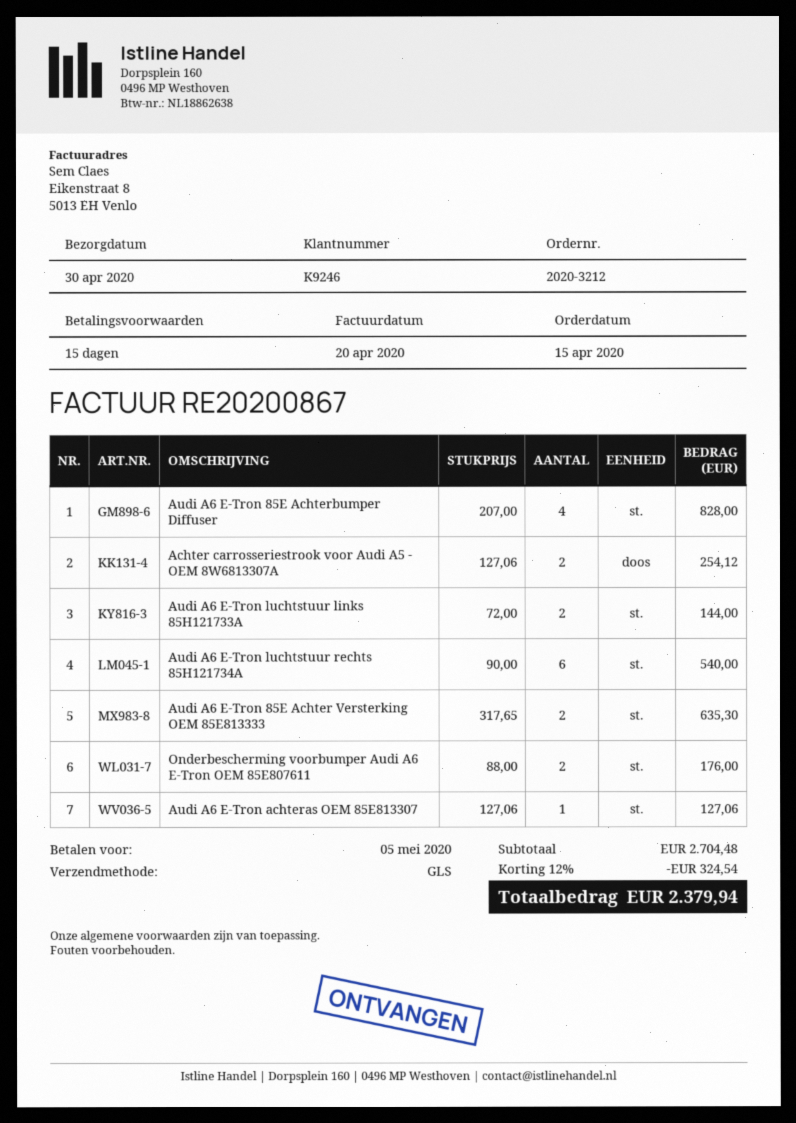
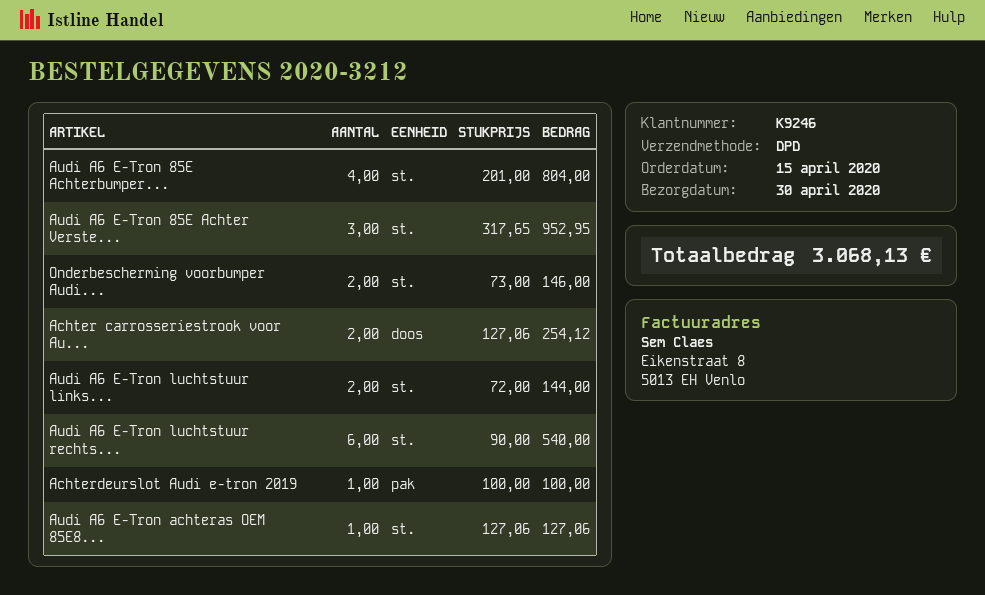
shipping method: GLS -> DPD
Audi A6 E-Tron 85E Achterbumper Diffuser: 4 x 207.00 = 828.00 -> 4 x 201.00 = 804.00
Audi A6 E-Tron 85E Achter Versterking OEM 85E813333: 2 x 317.65 = 635.30 -> 3 x 317.65 = 952.95
Onderbescherming voorbumper Audi A6 E-Tron OEM 85E807611: 2 x 88.00 = 176.00 -> 2 x 73.00 = 146.00
Achterdeurslot Audi e-tron 2019: none -> 1 x 100.00 = 100.00
discount: 12% = 324.54 -> none
total: 2379.94 -> 3068.13

